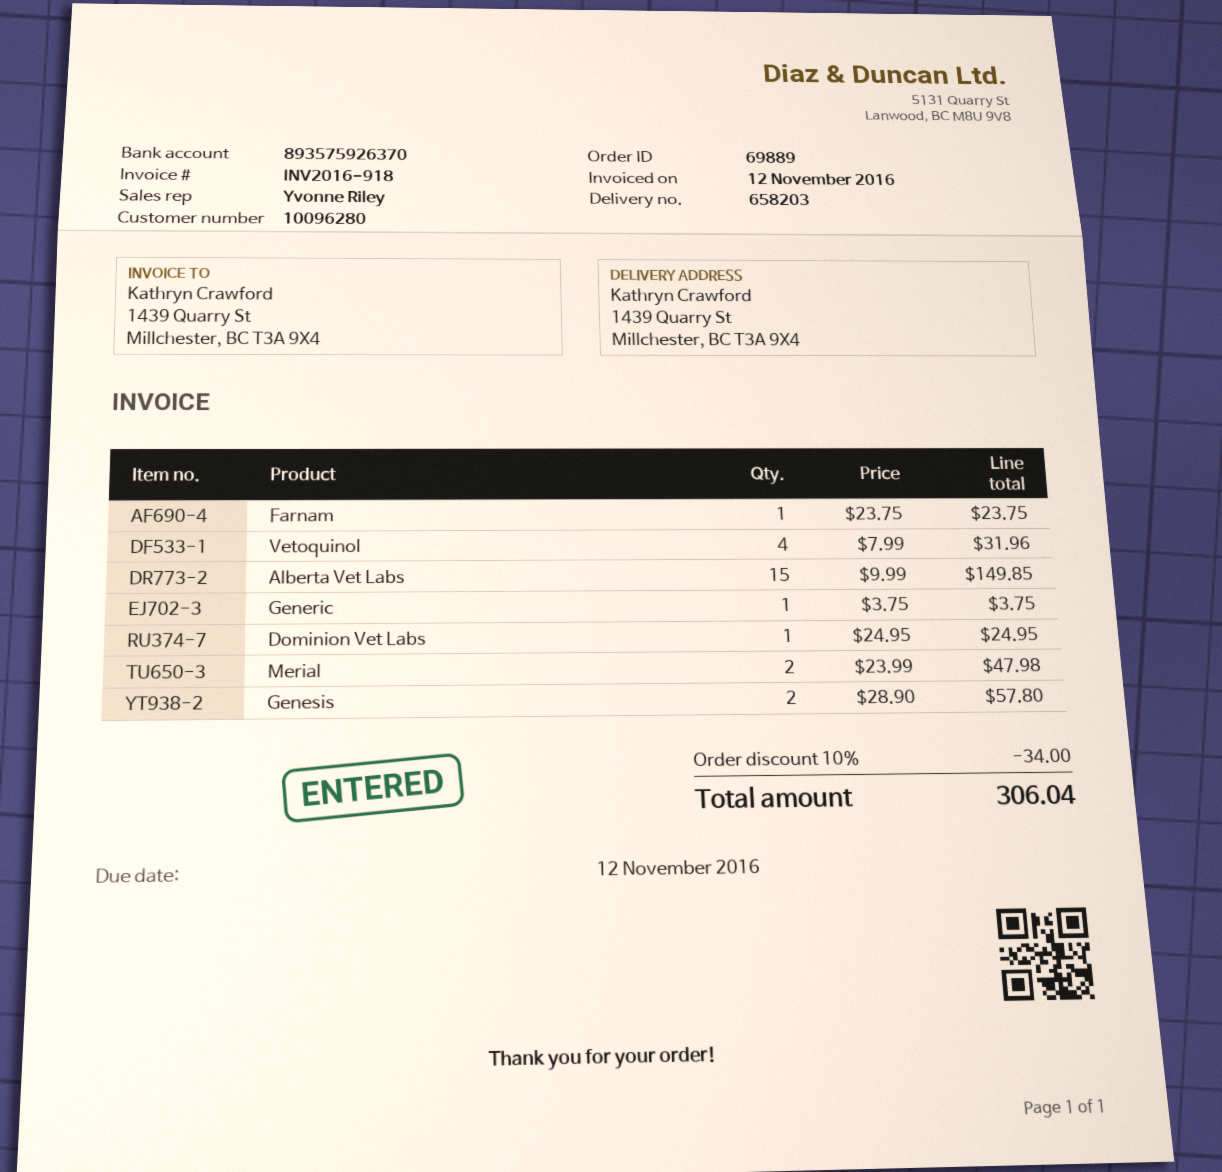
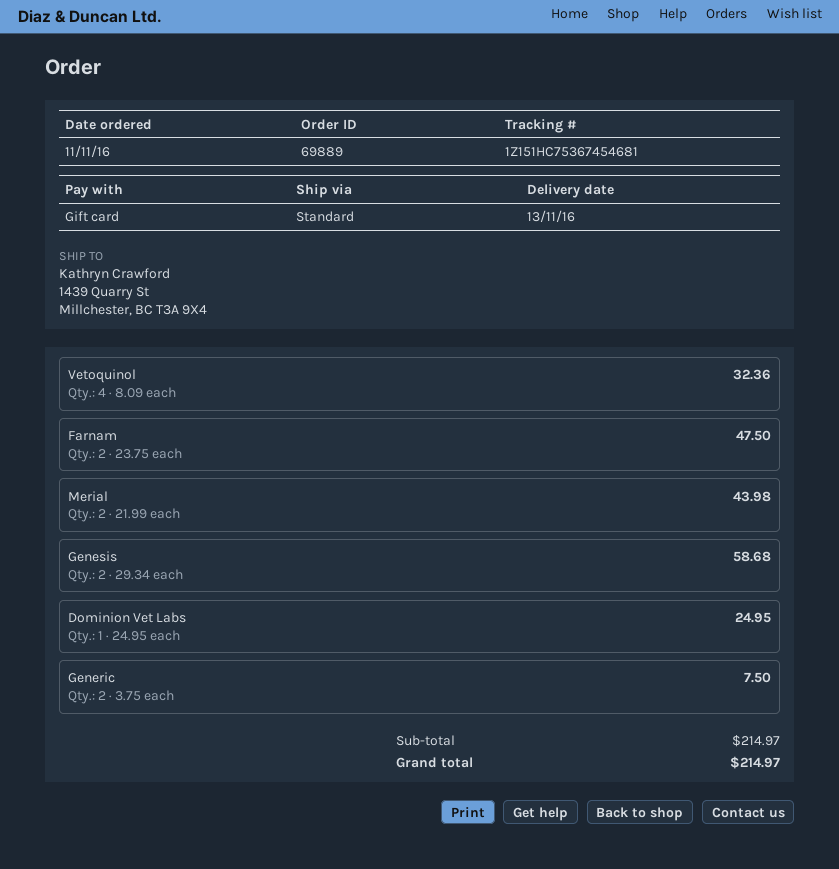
Farnam: 1 x 23.75 = 23.75 -> 2 x 23.75 = 47.50
Vetoquinol: 4 x 7.99 = 31.96 -> 4 x 8.09 = 32.36
Alberta Vet Labs: 15 x 9.99 = 149.85 -> none
Generic: 1 x 3.75 = 3.75 -> 2 x 3.75 = 7.50
Merial: 2 x 23.99 = 47.98 -> 2 x 21.99 = 43.98
Genesis: 2 x 28.90 = 57.80 -> 2 x 29.34 = 58.68
discount: 10% = 34.00 -> none
total: 306.04 -> 214.97

